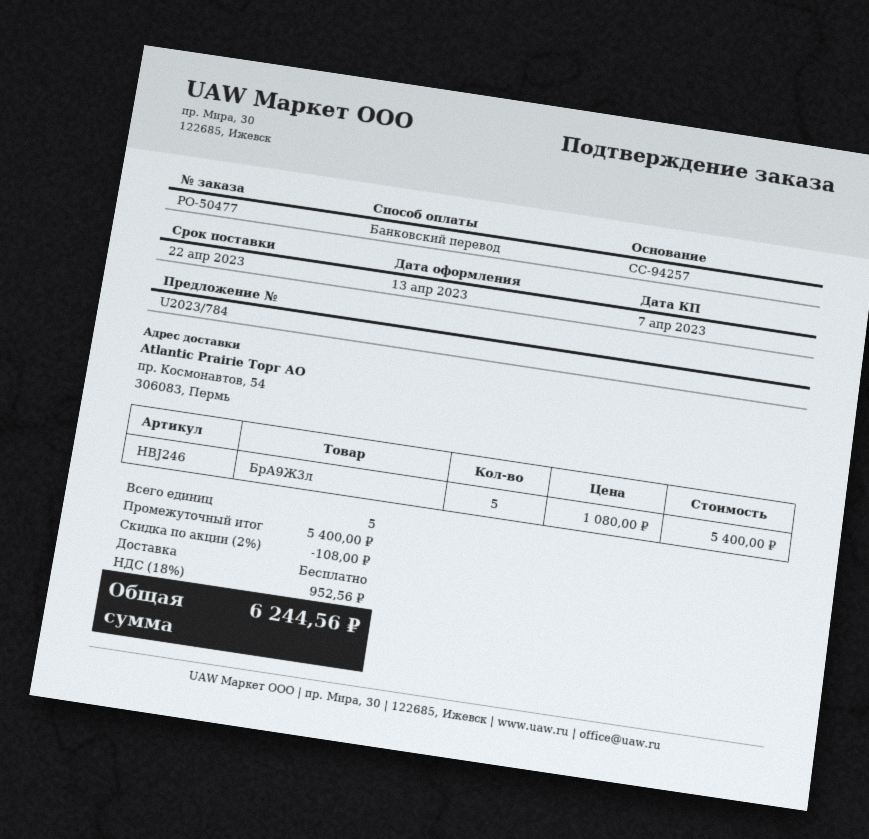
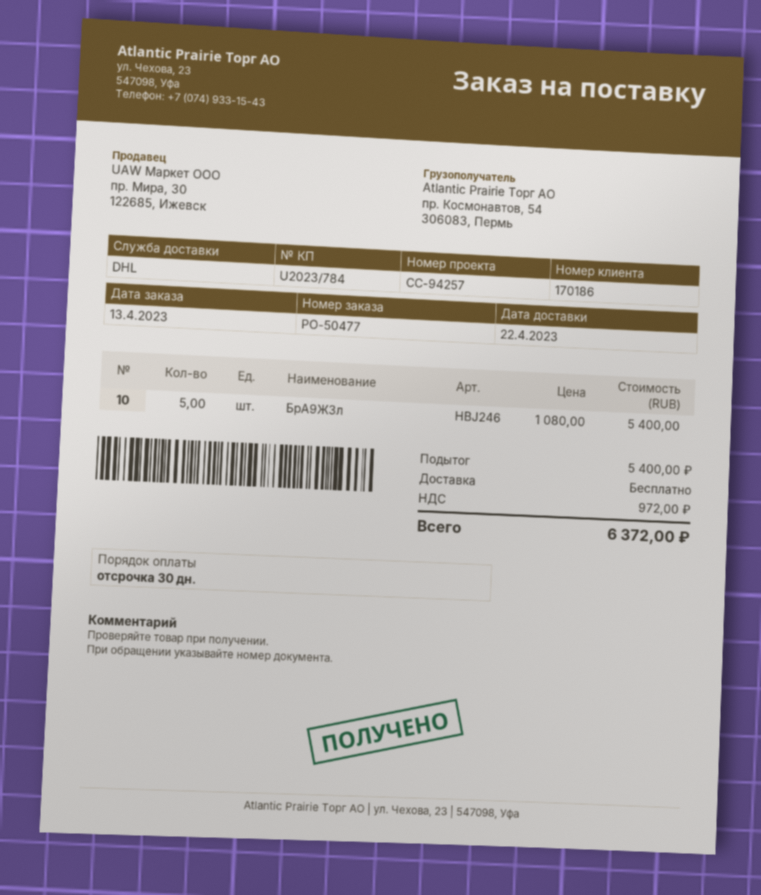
discount: 2% = 108.00 -> none
tax: 952.56 -> 972.00
total: 6244.56 -> 6372.00

